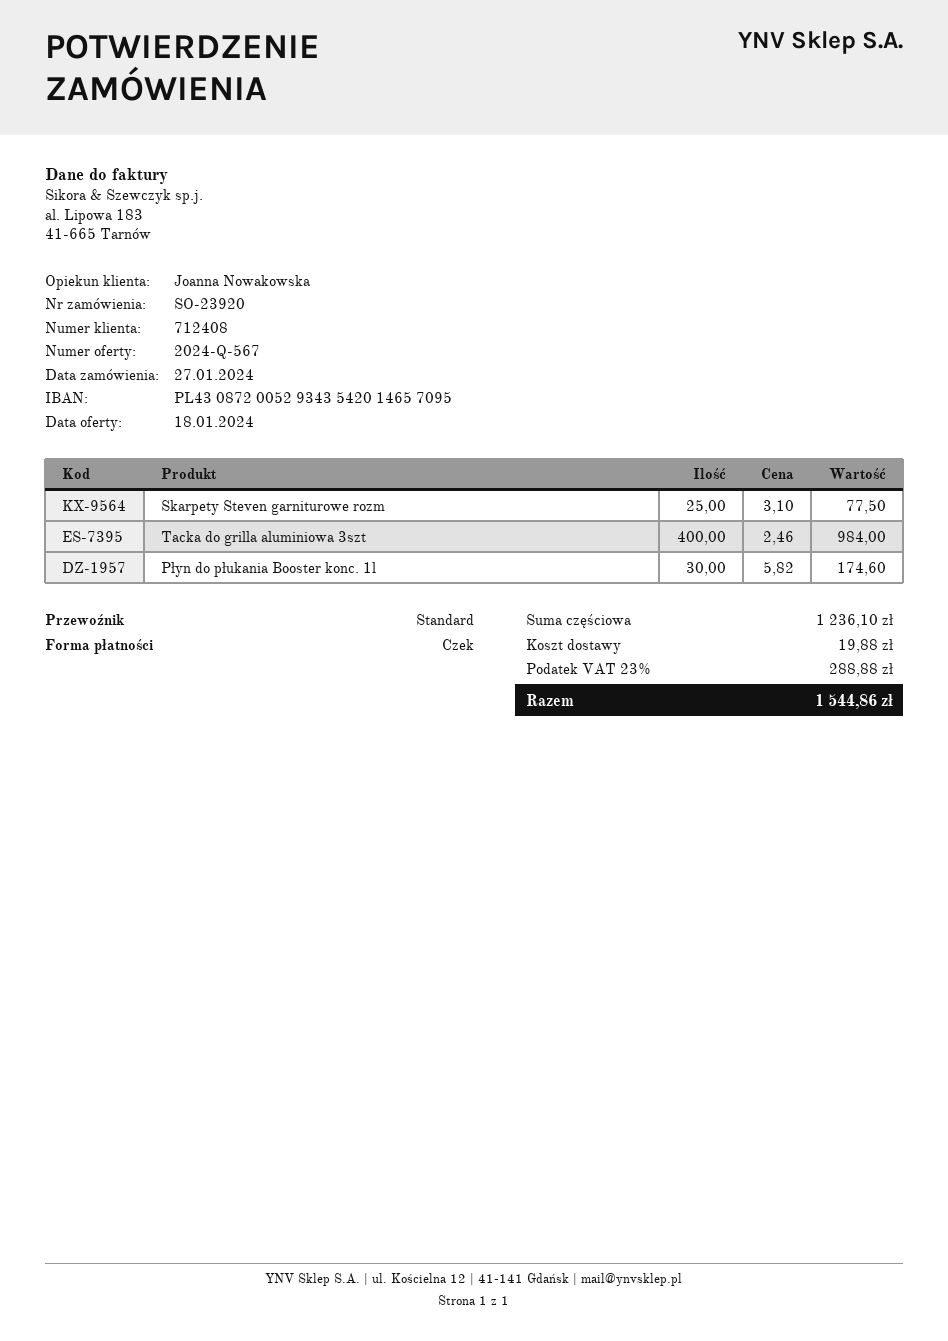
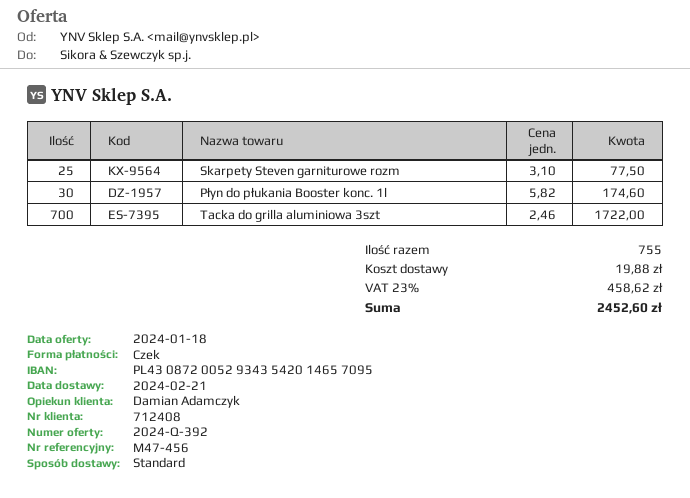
quote number: 2024-Q-567 -> 2024-Q-392
sales rep: Joanna Nowakowska -> Damian Adamczyk
Tacka do grilla aluminiowa 3szt: 400 x 2.46 = 984.00 -> 700 x 2.46 = 1722.00
tax: 23% = 288.88 -> 23% = 458.62
total: 1544.86 -> 2452.60

